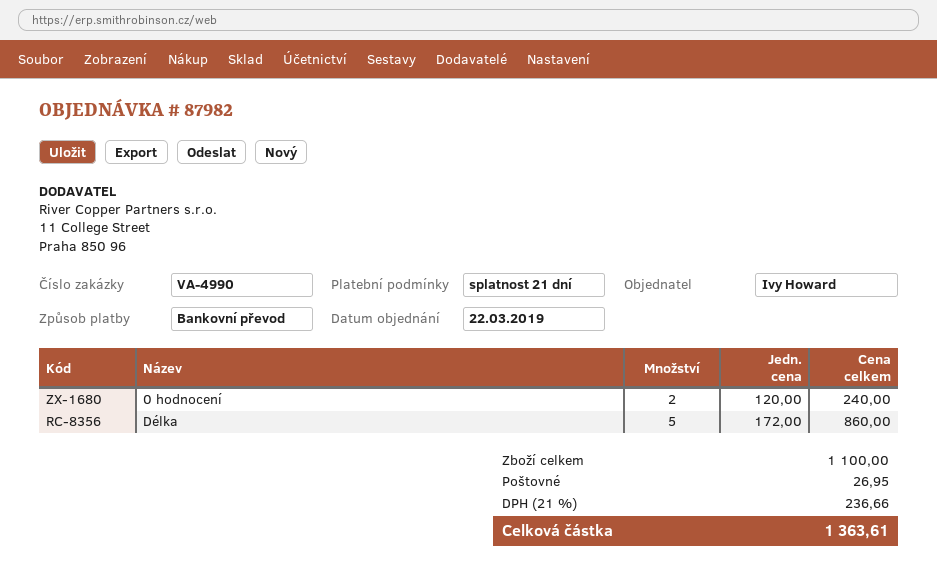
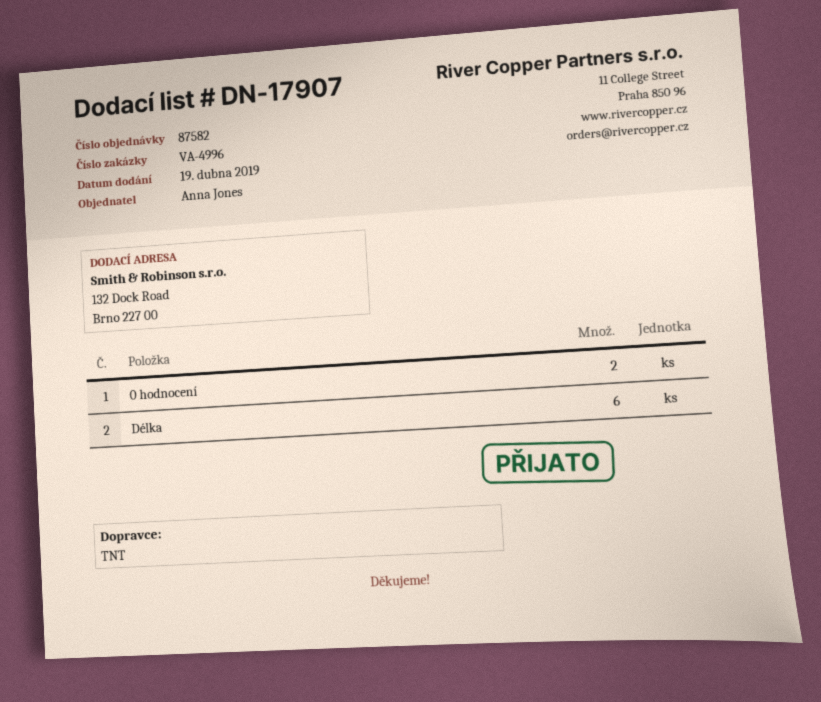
order number: 87982 -> 87582
reference: VA-4990 -> VA-4996
ordered by: Ivy Howard -> Anna Jones
Délka: 5 -> 6

